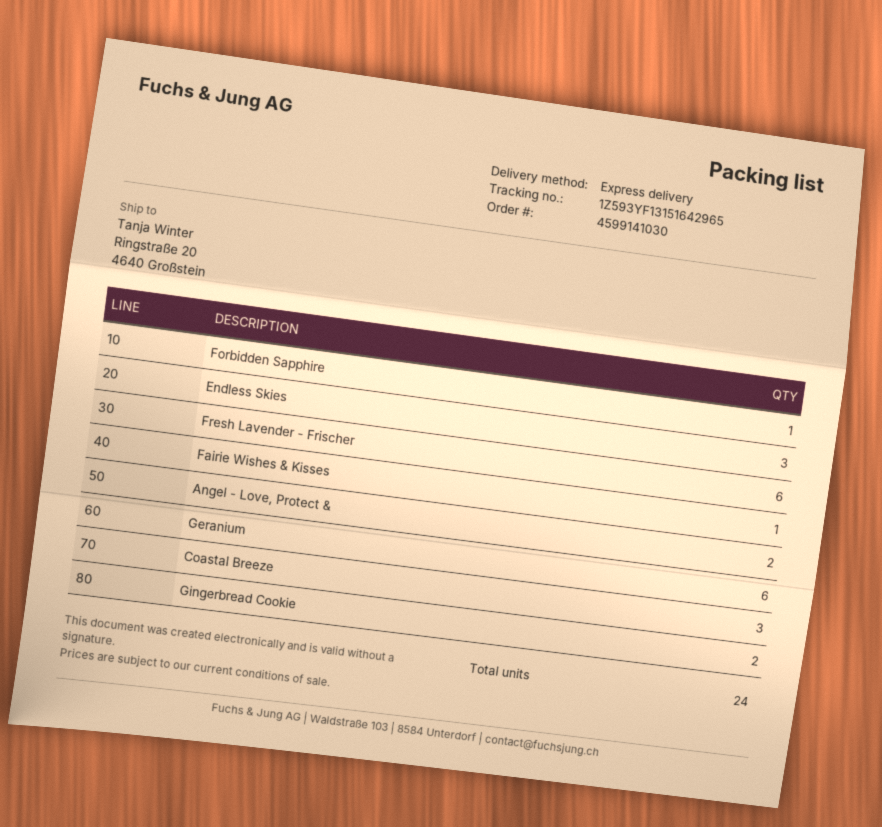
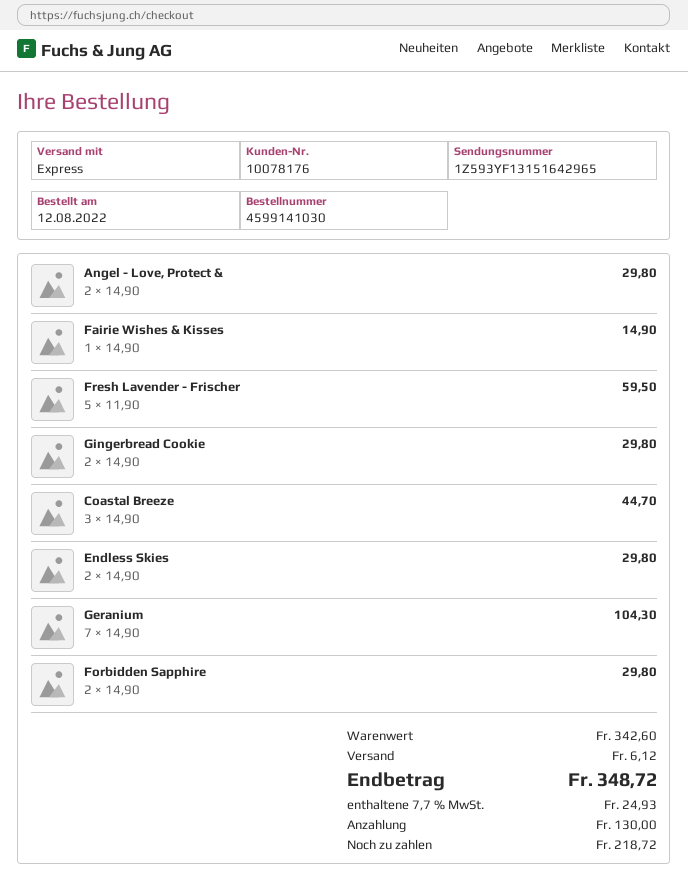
Forbidden Sapphire: 1 -> 2
Endless Skies: 3 -> 2
Fresh Lavender - Frischer: 6 -> 5
Geranium: 6 -> 7

